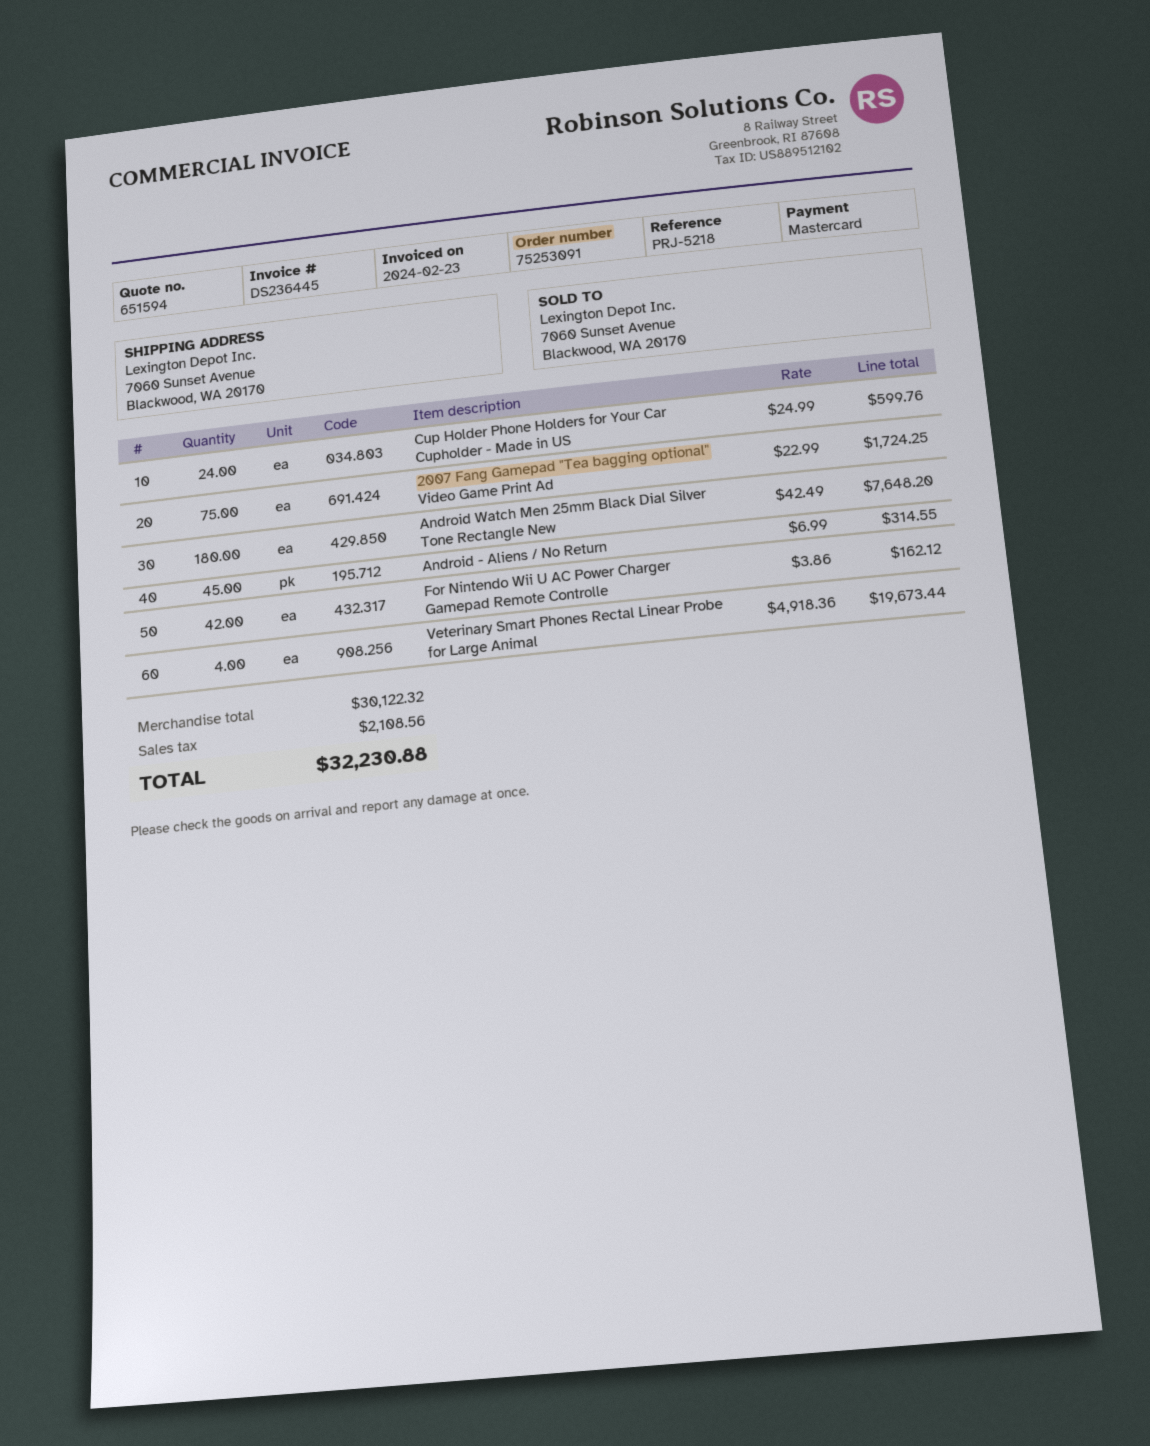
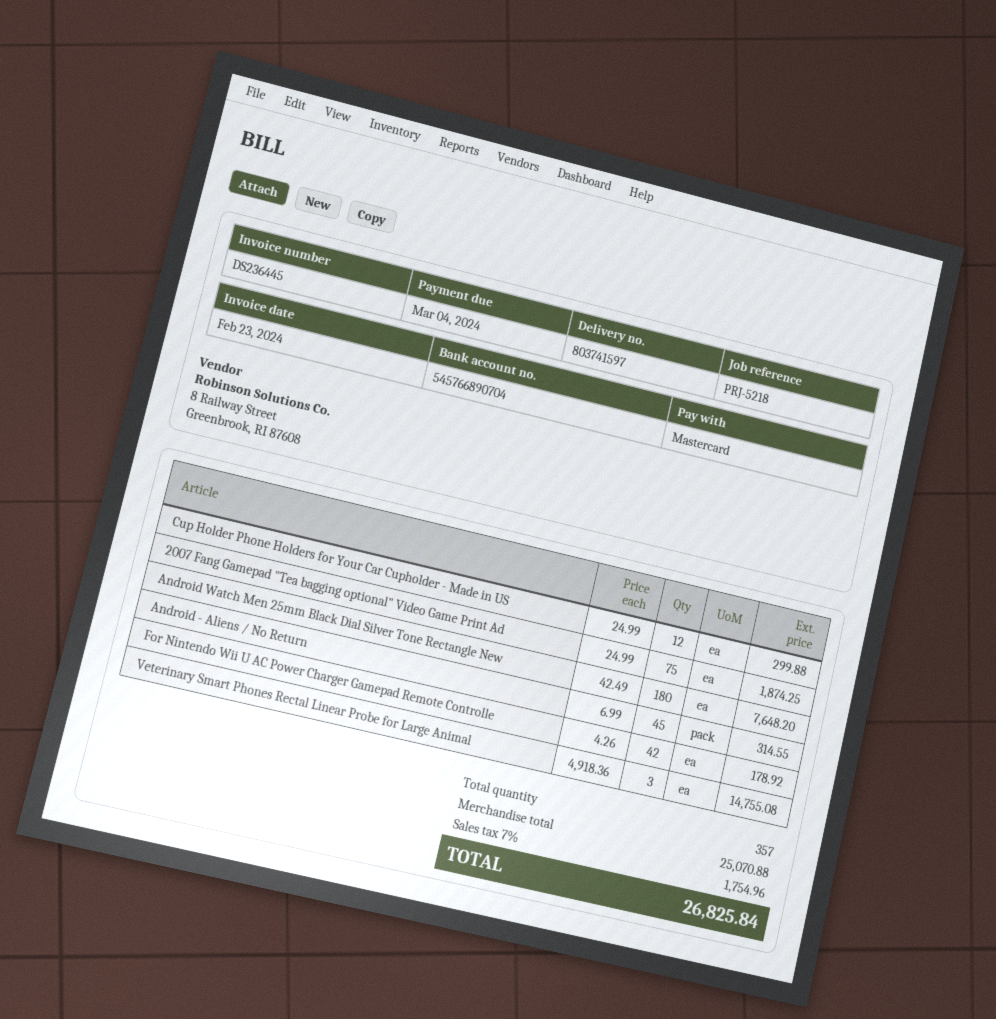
Cup Holder Phone Holders for Your Car Cupholder - Made in US: 24 x 24.99 = 599.76 -> 12 x 24.99 = 299.88
2007 Fang Gamepad "Tea bagging optional" Video Game Print Ad: 75 x 22.99 = 1724.25 -> 75 x 24.99 = 1874.25
For Nintendo Wii U AC Power Charger Gamepad Remote Controlle: 42 x 3.86 = 162.12 -> 42 x 4.26 = 178.92
Veterinary Smart Phones Rectal Linear Probe for Large Animal: 4 x 4918.36 = 19673.44 -> 3 x 4918.36 = 14755.08
subtotal: 30122.32 -> 25070.88
tax: 2108.56 -> 1754.96
total: 32230.88 -> 26825.84

